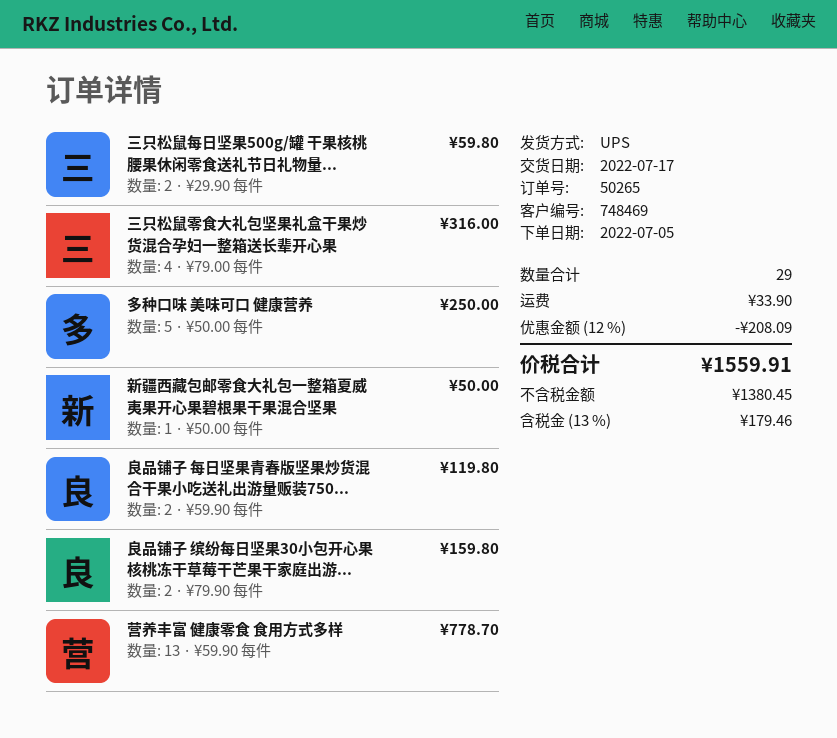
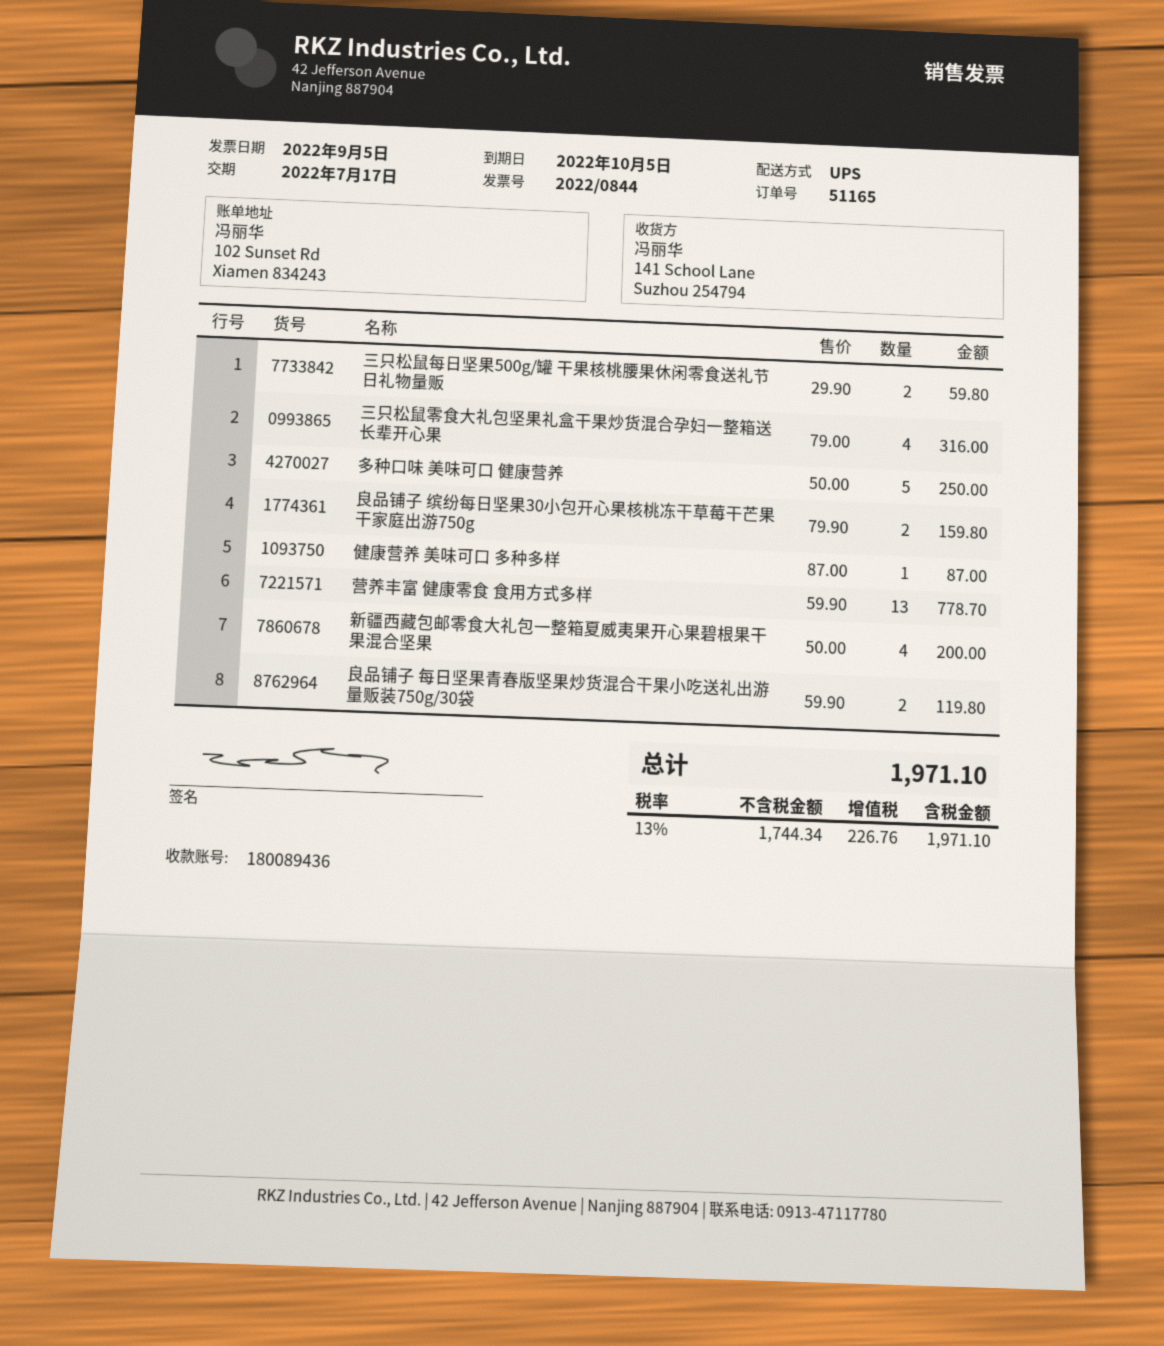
order number: 50265 -> 51165
新疆西藏包邮零食大礼包一整箱夏威夷果开心果碧根果干果混合坚果: 1 x 50.00 = 50.00 -> 4 x 50.00 = 200.00
健康营养 美味可口 多种多样: none -> 1 x 87.00 = 87.00
discount: 12% = 208.09 -> none
shipping: 33.90 -> none
net: 1380.45 -> 1744.34
tax: 13% = 179.46 -> 13% = 226.76
total: 1559.91 -> 1971.10

